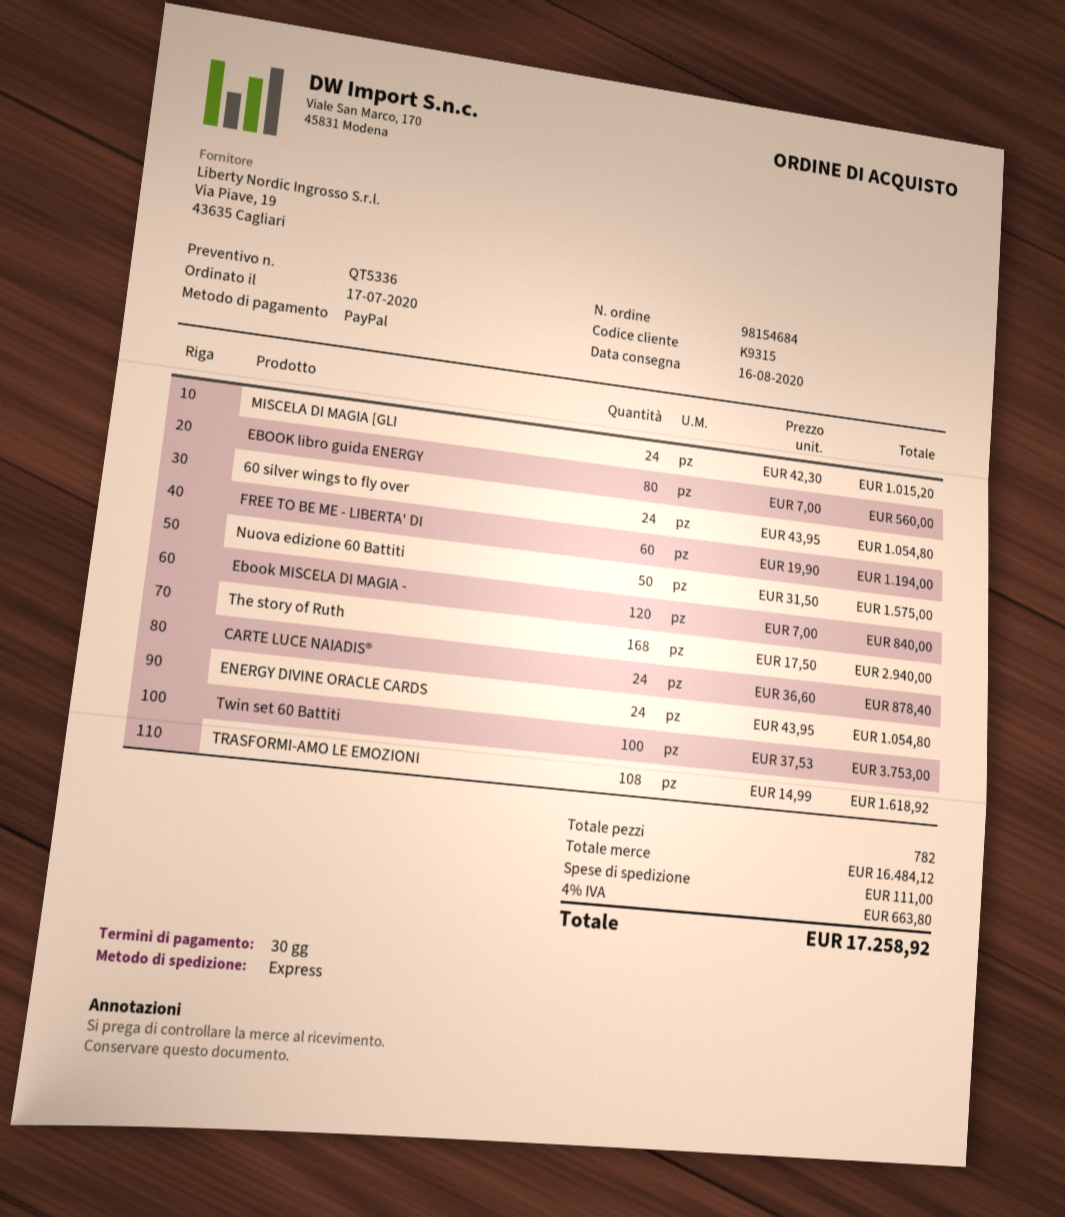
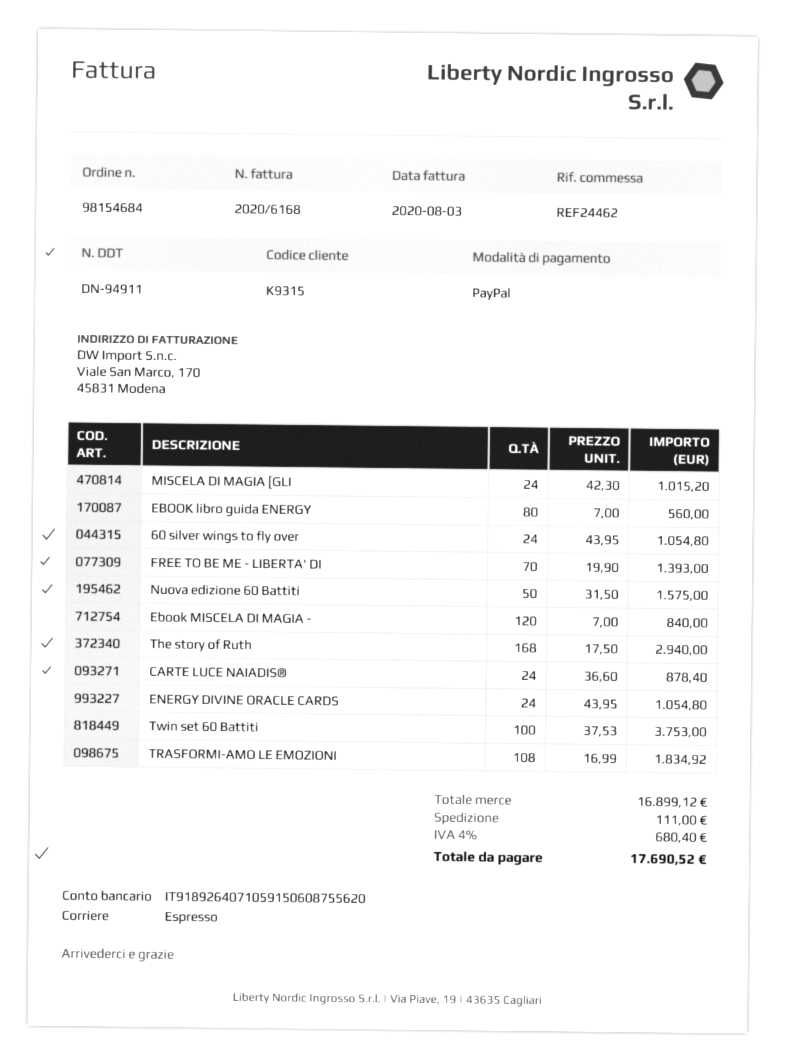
FREE TO BE ME - LIBERTA' DI: 60 x 19.90 = 1194.00 -> 70 x 19.90 = 1393.00
TRASFORMI-AMO LE EMOZIONI: 108 x 14.99 = 1618.92 -> 108 x 16.99 = 1834.92
subtotal: 16484.12 -> 16899.12
tax: 4% = 663.80 -> 4% = 680.40
total: 17258.92 -> 17690.52

